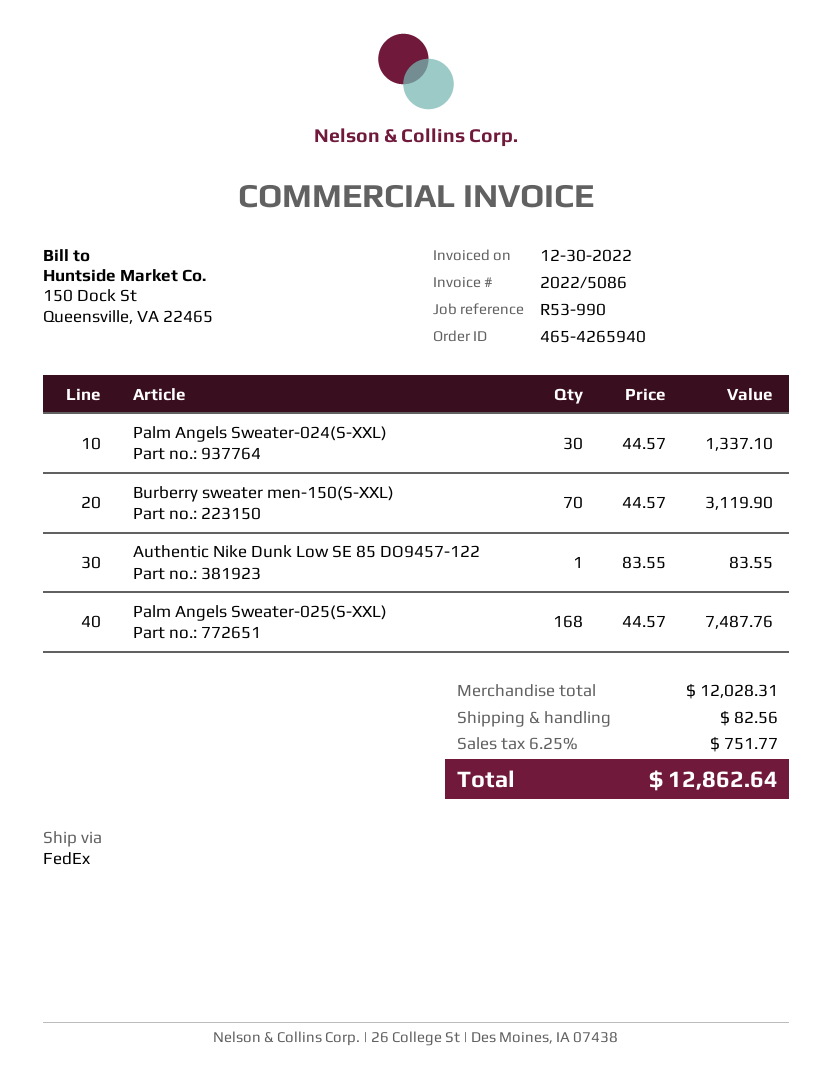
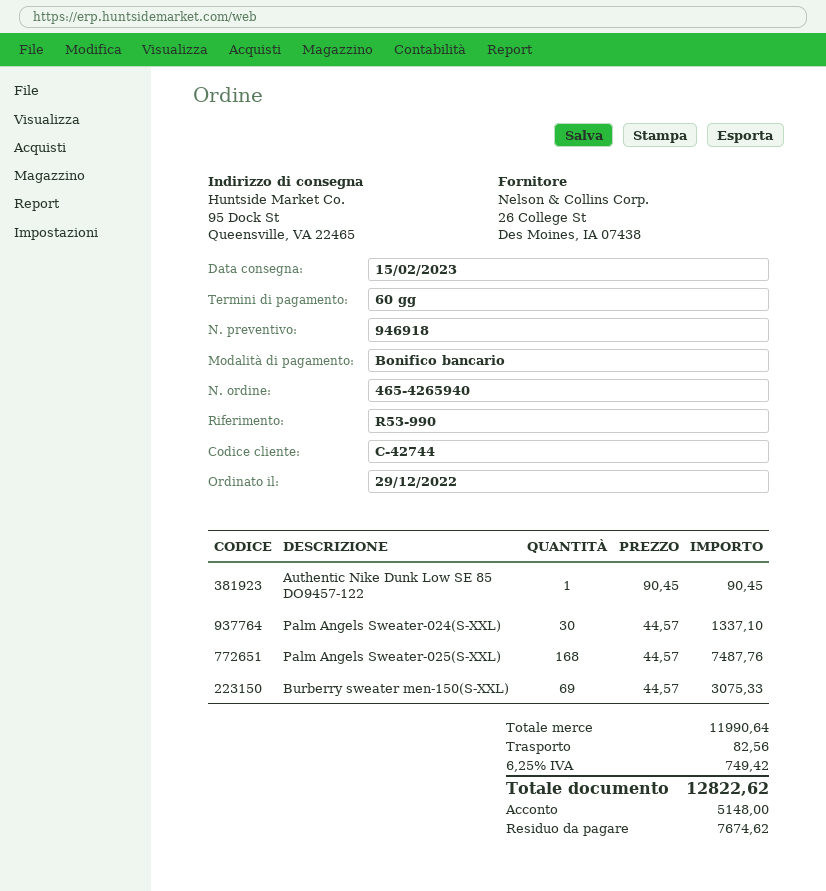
Burberry sweater men-150(S-XXL): 70 x 44.57 = 3119.90 -> 69 x 44.57 = 3075.33
Authentic Nike Dunk Low SE 85 DO9457-122: 1 x 83.55 = 83.55 -> 1 x 90.45 = 90.45
subtotal: 12028.31 -> 11990.64
tax: 6.25% = 751.77 -> 6.25% = 749.42
total: 12862.64 -> 12822.62

